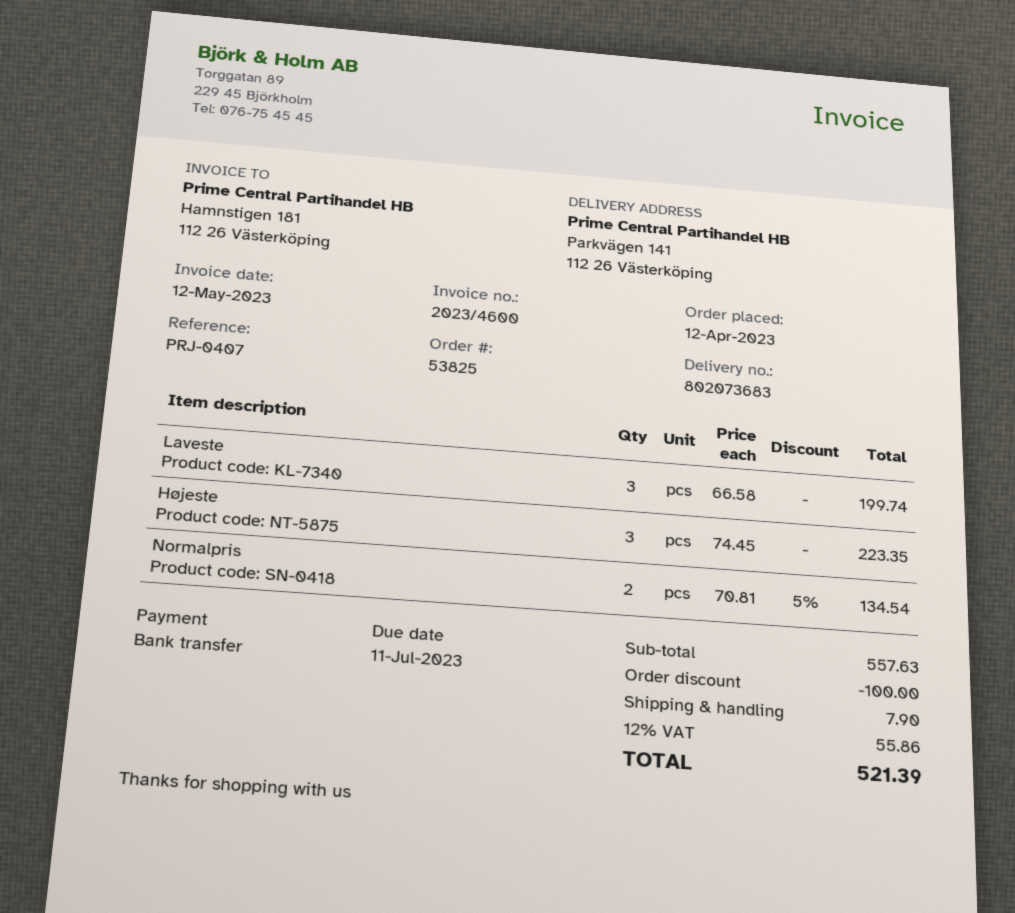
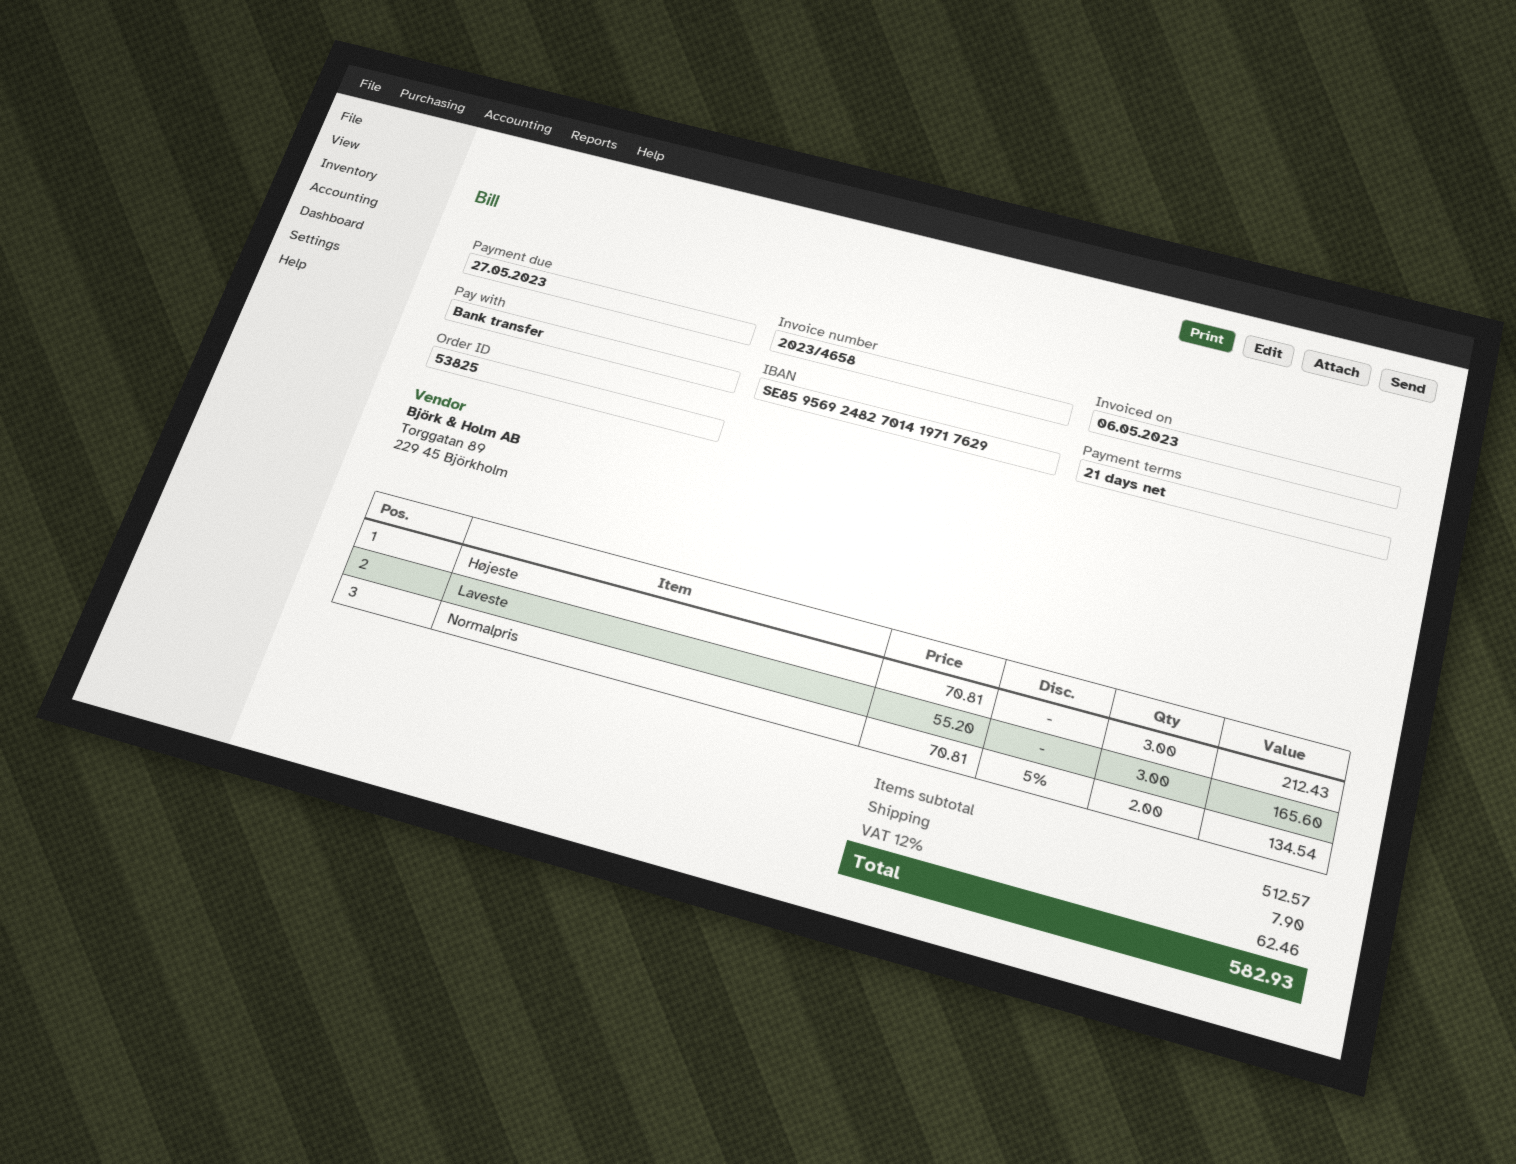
invoice number: 2023/4600 -> 2023/4658
invoice date: 2023-05-12 -> 2023-05-06
due date: 2023-07-11 -> 2023-05-27
Laveste: 3 x 66.58 = 199.74 -> 3 x 55.20 = 165.60
Højeste: 3 x 74.45 = 223.35 -> 3 x 70.81 = 212.43
subtotal: 557.63 -> 512.57
discount: 100.00 -> none
tax: 12% = 55.86 -> 12% = 62.46
total: 521.39 -> 582.93

